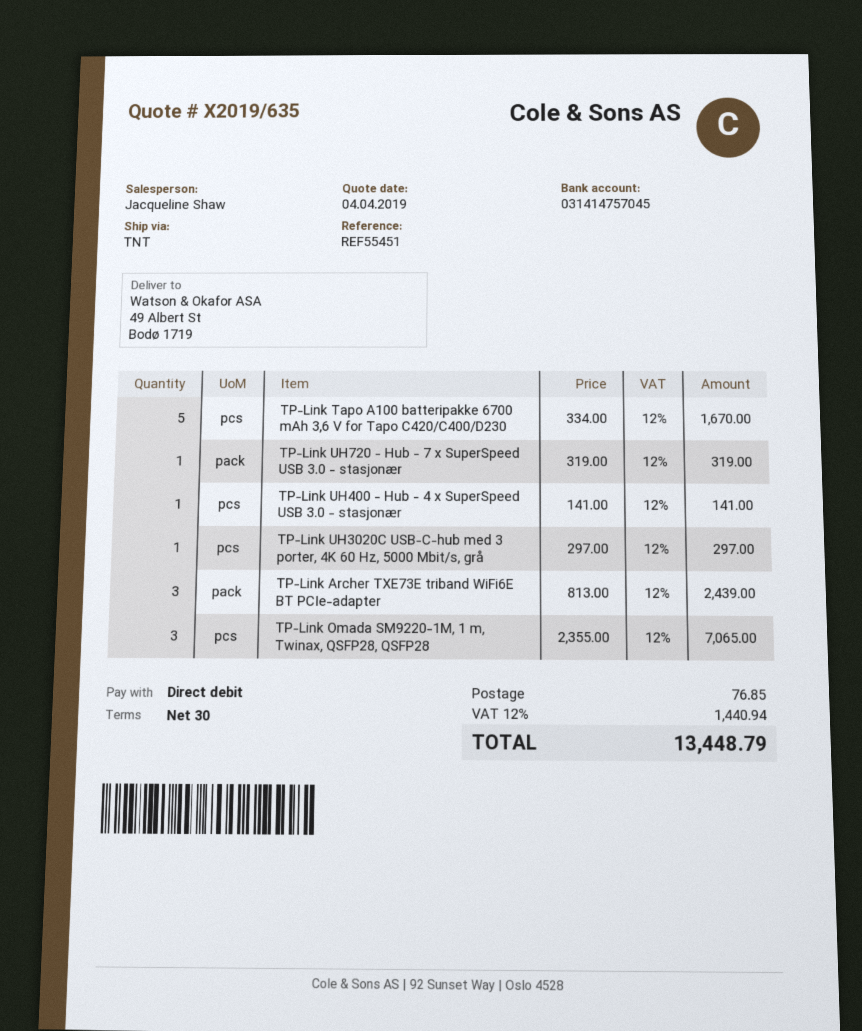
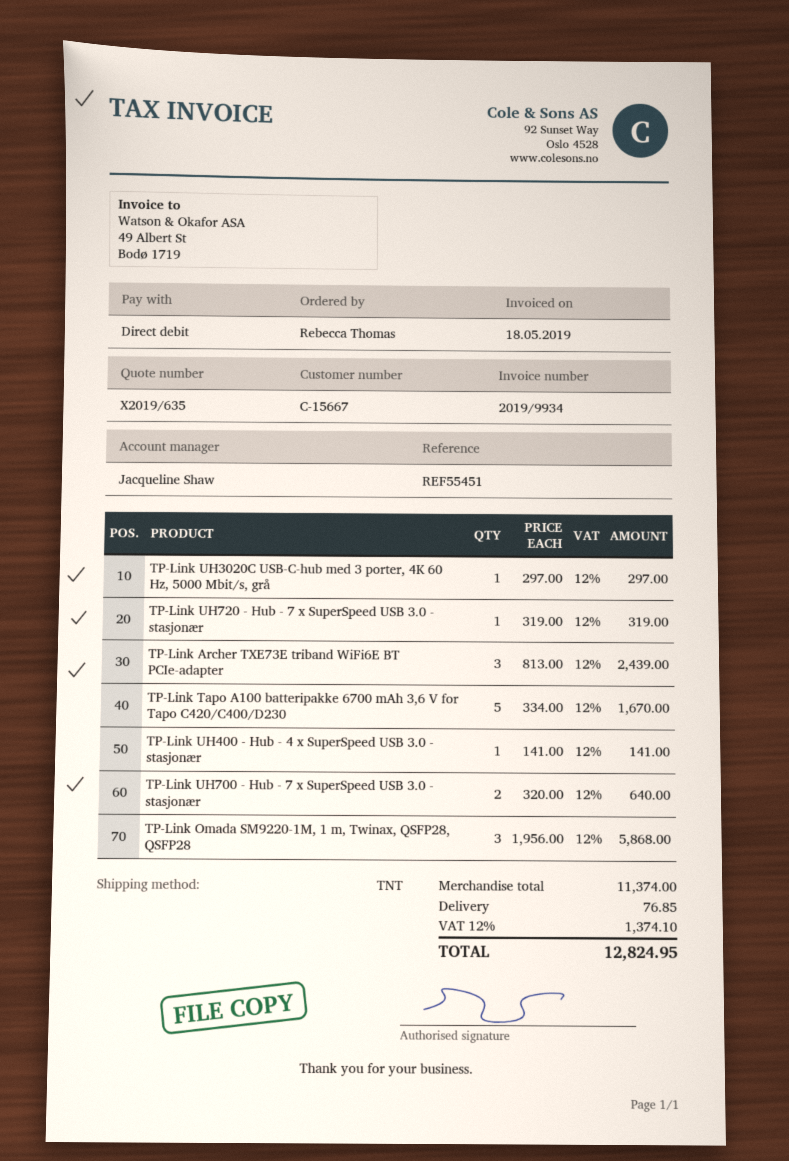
TP-Link Omada SM9220-1M, 1 m, Twinax, QSFP28, QSFP28: 3 x 2355.00 = 7065.00 -> 3 x 1956.00 = 5868.00
TP-Link UH700 - Hub - 7 x SuperSpeed USB 3.0 - stasjonær: none -> 2 x 320.00 = 640.00
tax: 12% = 1440.94 -> 12% = 1374.10
total: 13448.79 -> 12824.95

